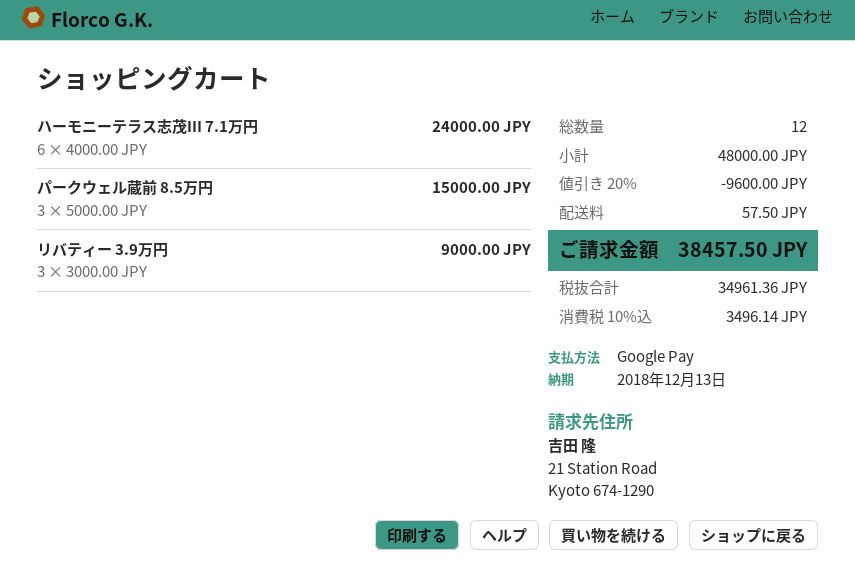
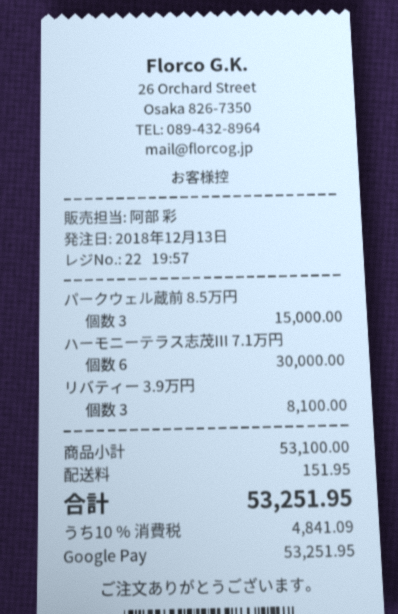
ハーモニーテラス志茂III 7.1万円: 6 for 24000.00 -> 6 for 30000.00
リバティー 3.9万円: 3 for 9000.00 -> 3 for 8100.00
subtotal: 48000.00 -> 53100.00
discount: 20% = 9600.00 -> none
shipping: 57.50 -> 151.95
tax: 10% = 3496.14 -> 10% = 4841.09
total: 38457.50 -> 53251.95

